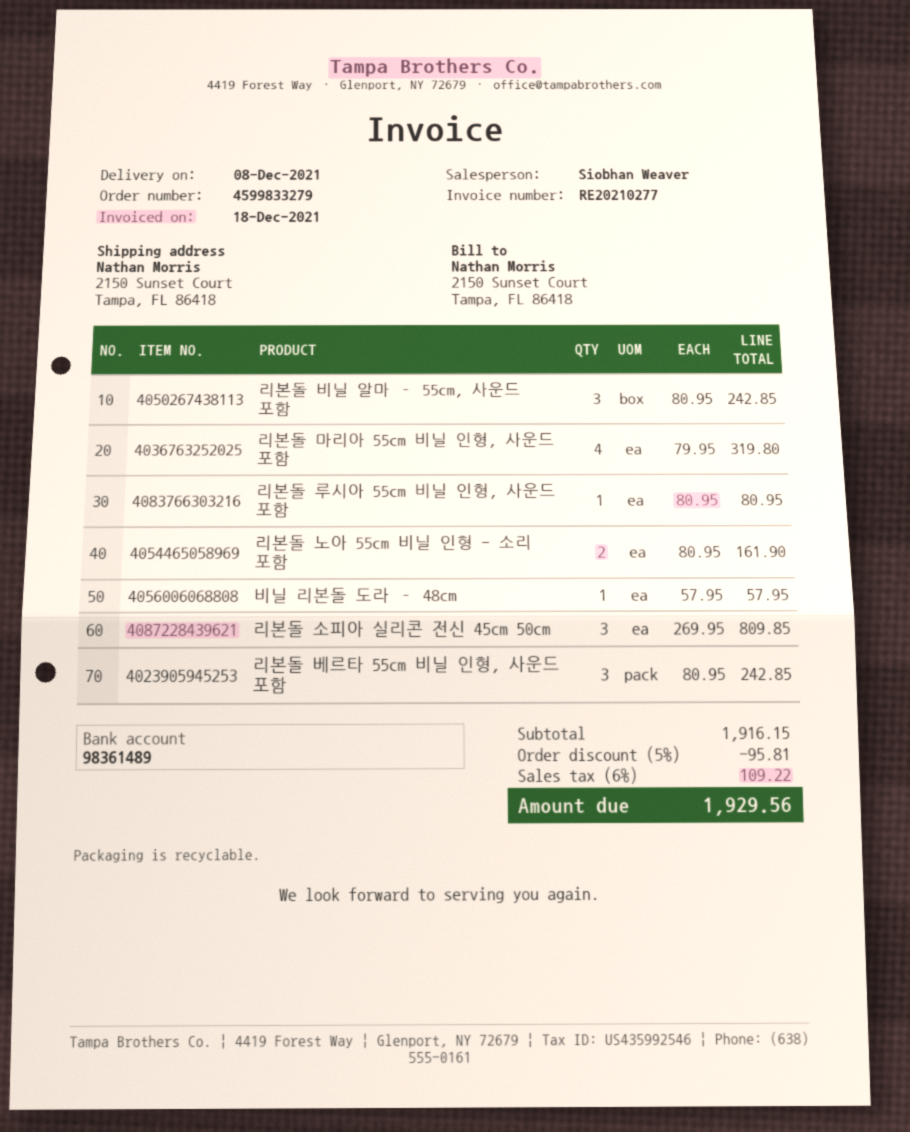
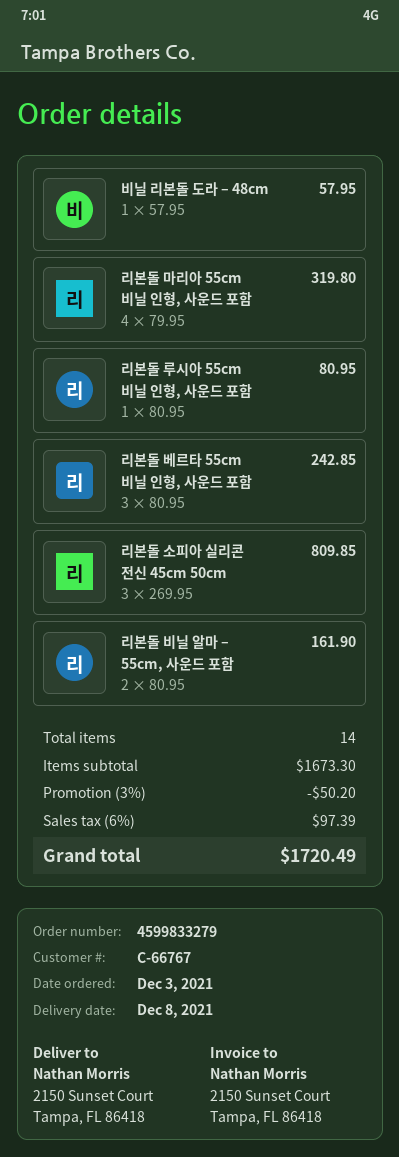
리본돌 비닐 알마 – 55cm, 사운드 포함: 3 x 80.95 = 242.85 -> 2 x 80.95 = 161.90
리본돌 노아 55cm 비닐 인형 - 소리 포함: 2 x 80.95 = 161.90 -> none
subtotal: 1916.15 -> 1673.30
discount: 5% = 95.81 -> 3% = 50.20
tax: 6% = 109.22 -> 6% = 97.39
total: 1929.56 -> 1720.49

